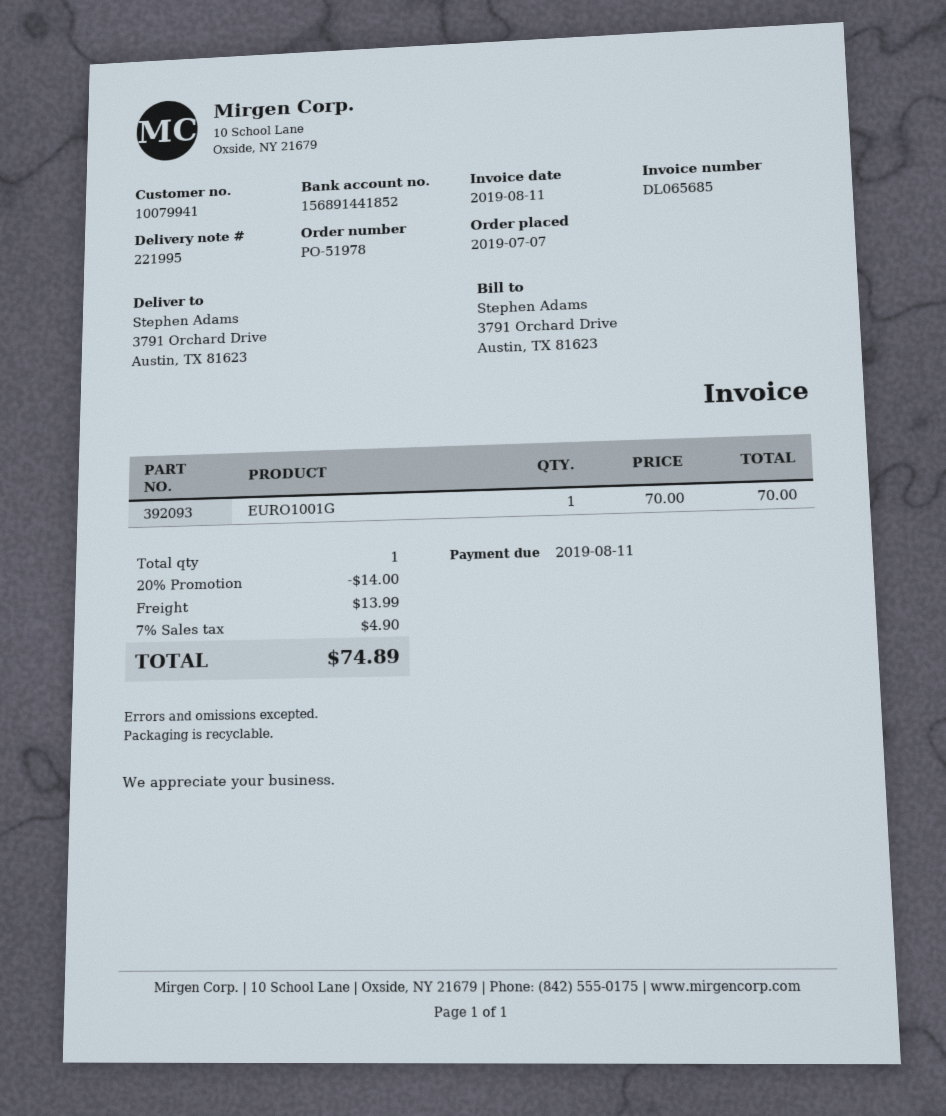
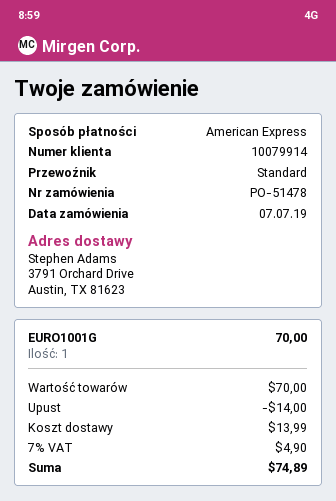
order number: PO-51978 -> PO-51478
customer number: 10079941 -> 10079914

